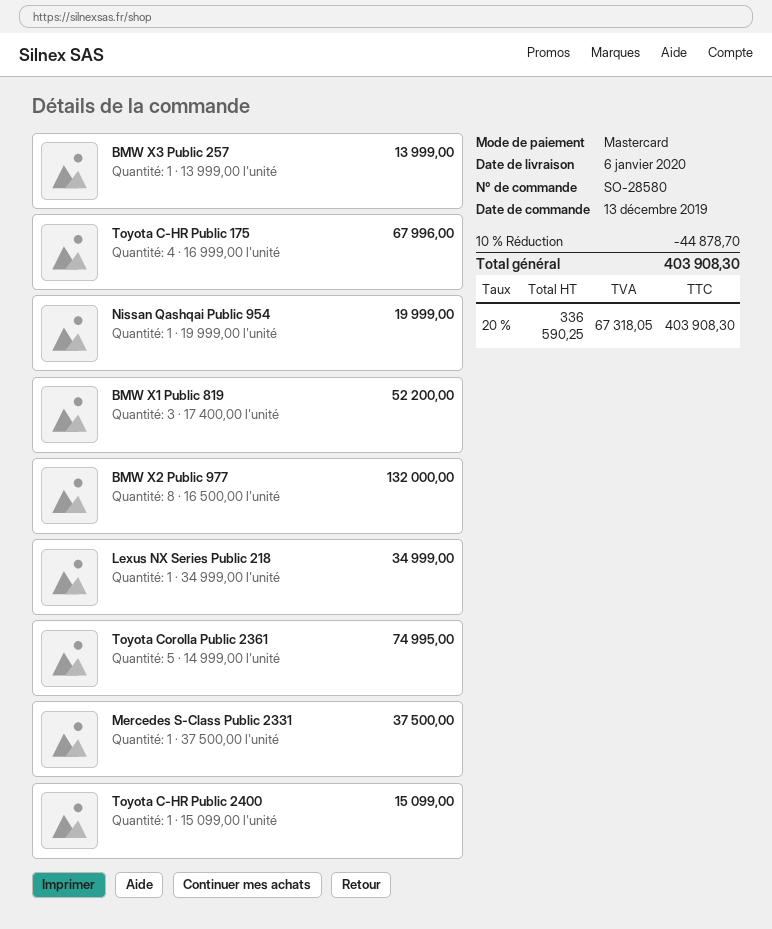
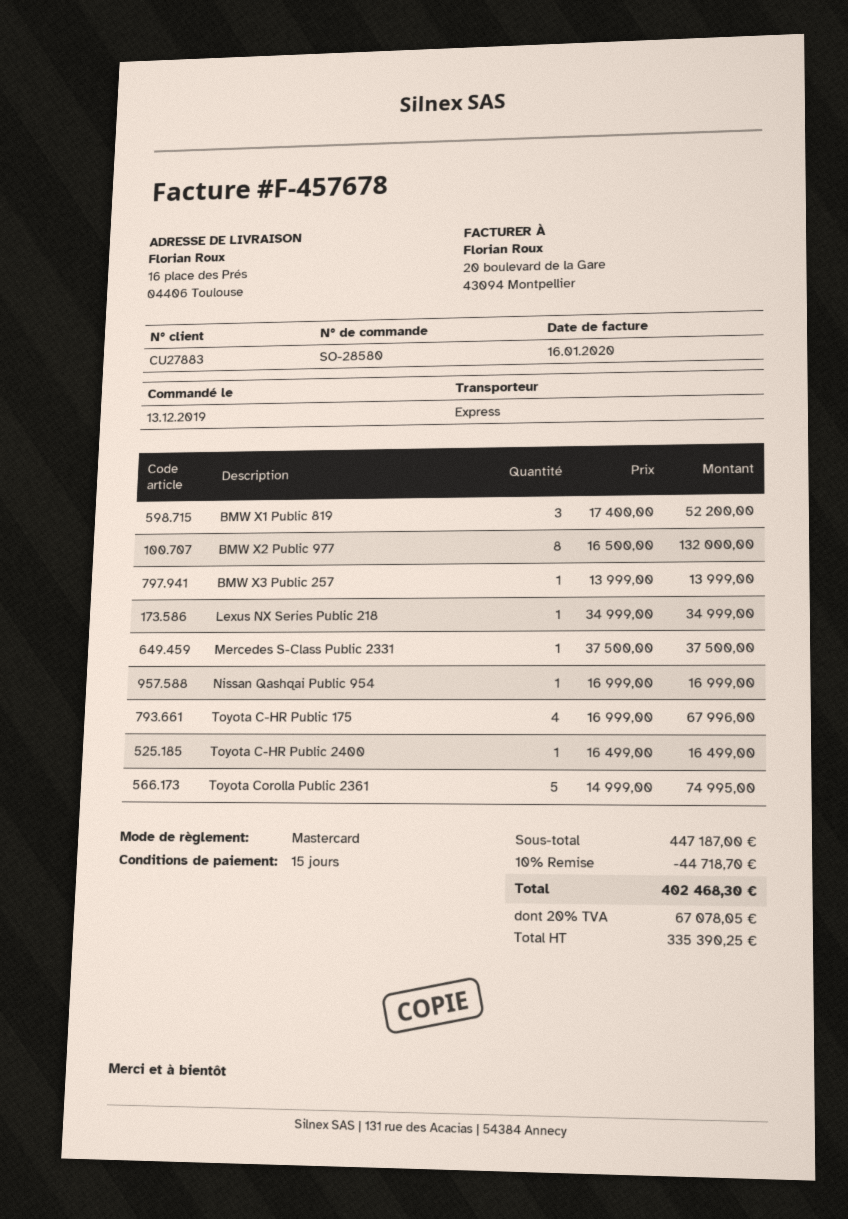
Nissan Qashqai Public 954: 1 x 19999.00 = 19999.00 -> 1 x 16999.00 = 16999.00
Toyota C-HR Public 2400: 1 x 15099.00 = 15099.00 -> 1 x 16499.00 = 16499.00
discount: 10% = 44878.70 -> 10% = 44718.70
net: 336590.25 -> 335390.25
tax: 20% = 67318.05 -> 20% = 67078.05
total: 403908.30 -> 402468.30

